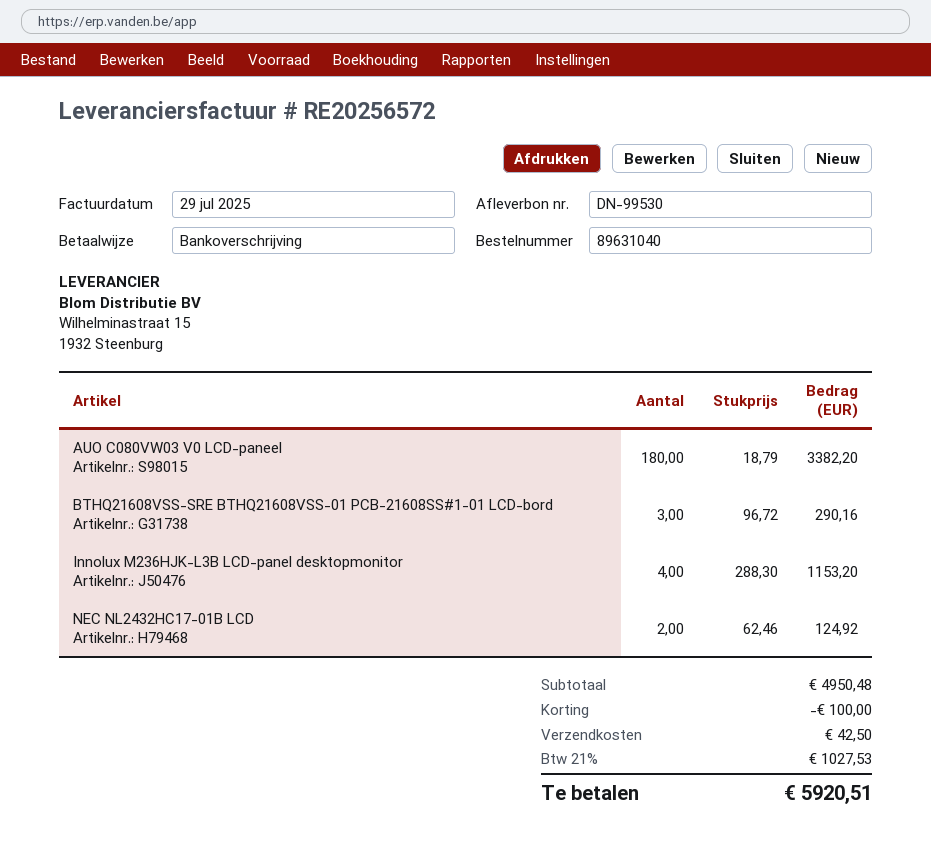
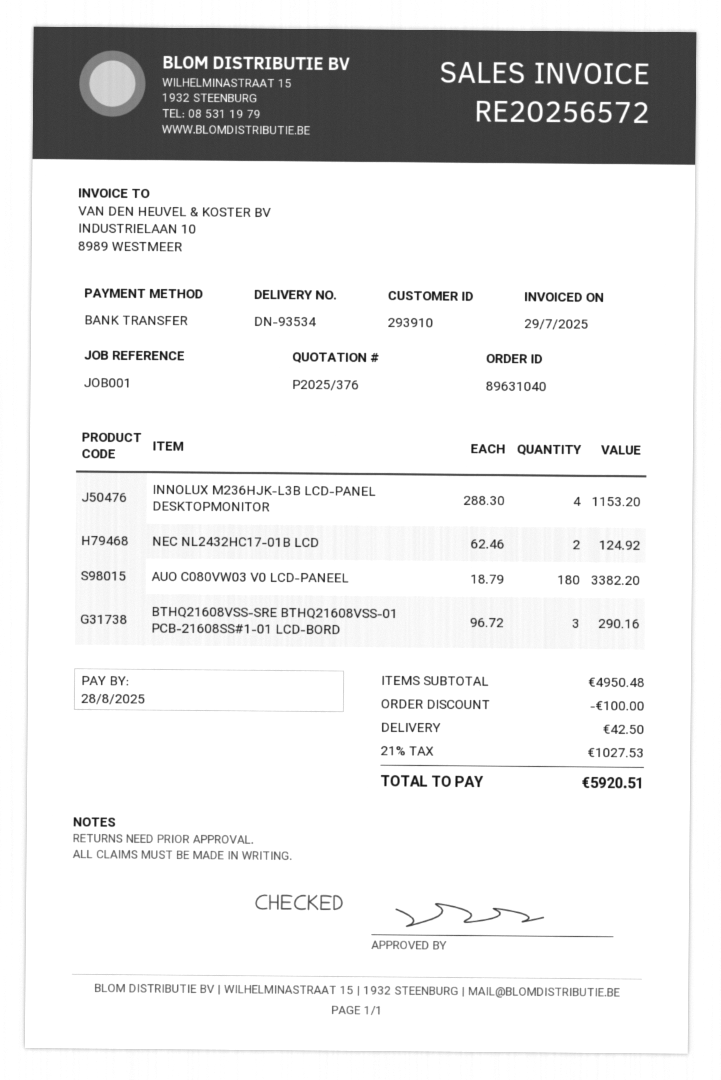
delivery note number: DN-99530 -> DN-93534

